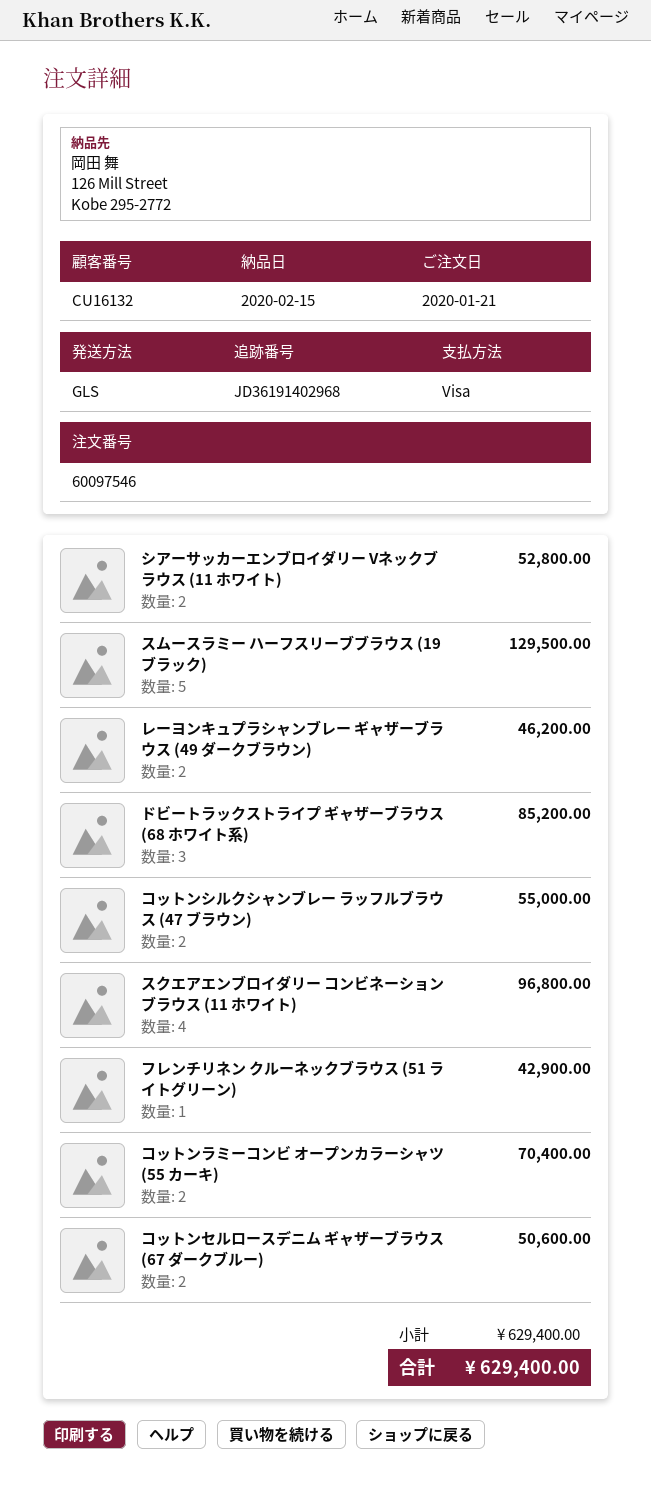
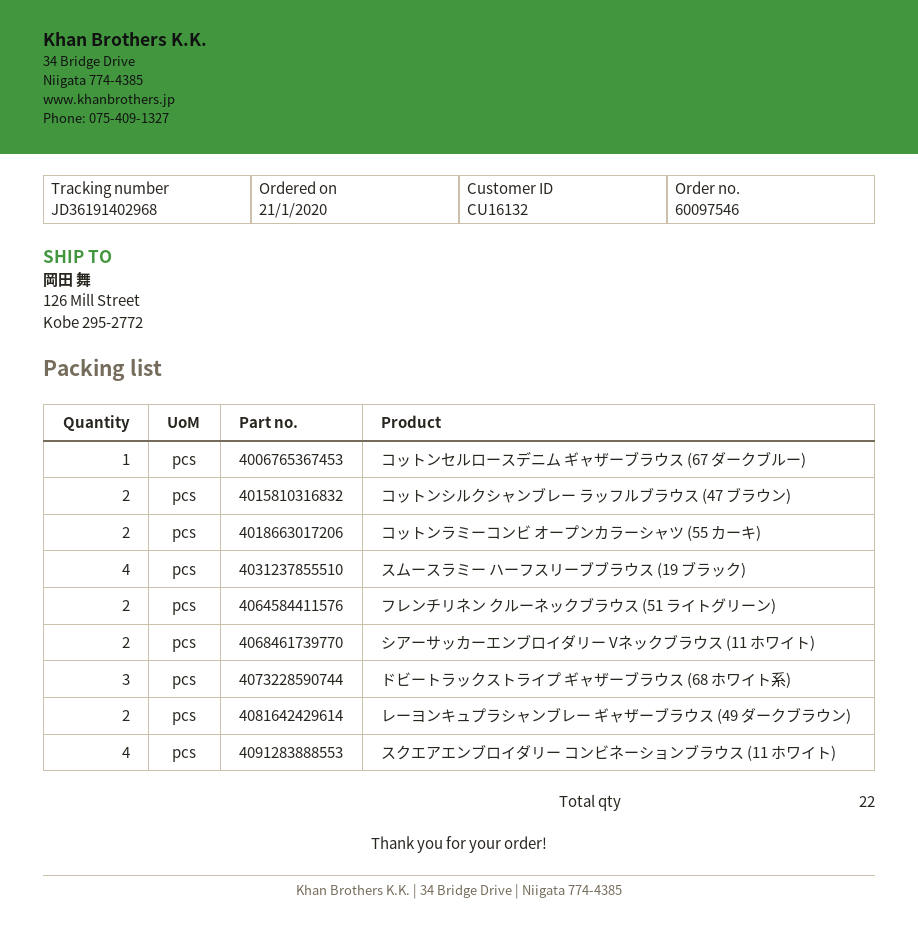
スムースラミー ハーフスリーブブラウス (19 ブラック): 5 -> 4
フレンチリネン クルーネックブラウス (51 ライトグリーン): 1 -> 2
コットンセルロースデニム ギャザーブラウス (67 ダークブルー): 2 -> 1

